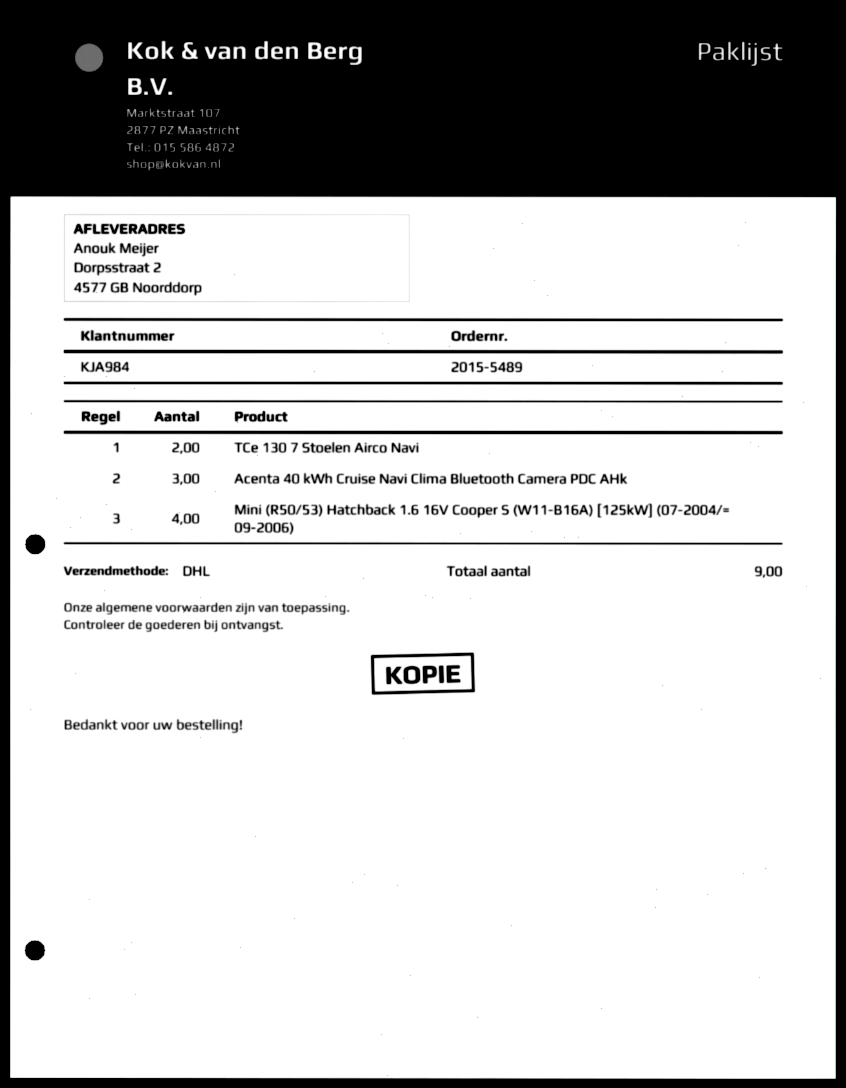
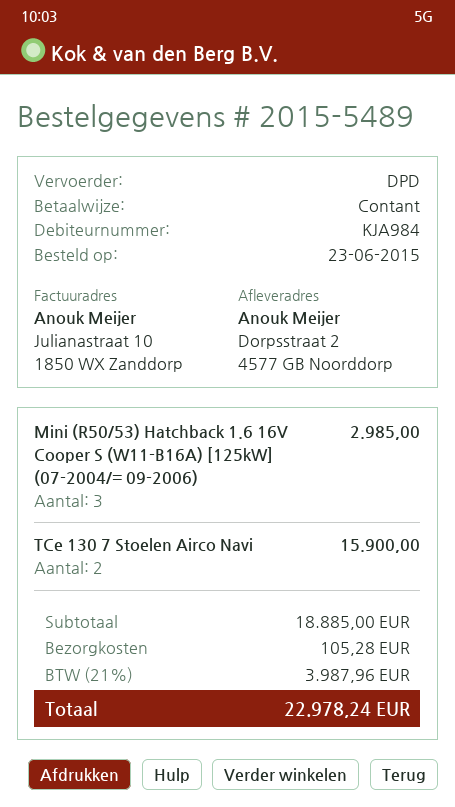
shipping method: DHL -> DPD
Acenta 40 kWh Cruise Navi Clima Bluetooth Camera PDC AHk: 3 -> none
Mini (R50/53) Hatchback 1.6 16V Cooper S (W11-B16A) [125kW] (07-2004/= 09-2006): 4 -> 3

